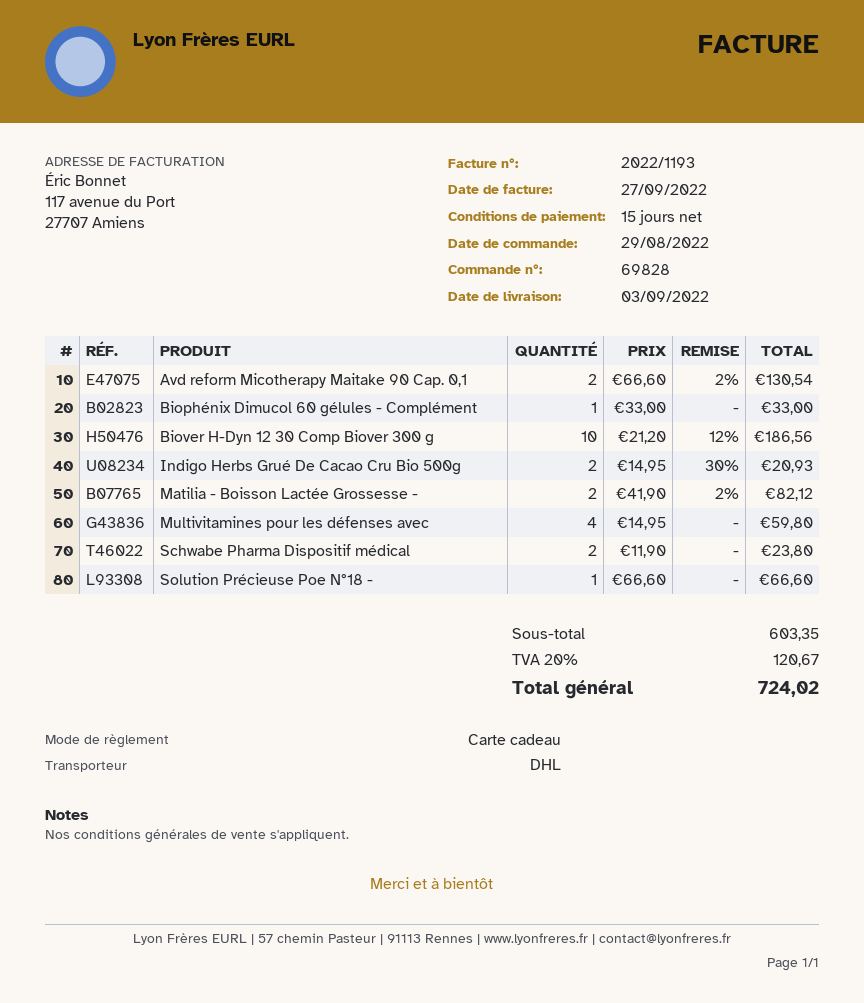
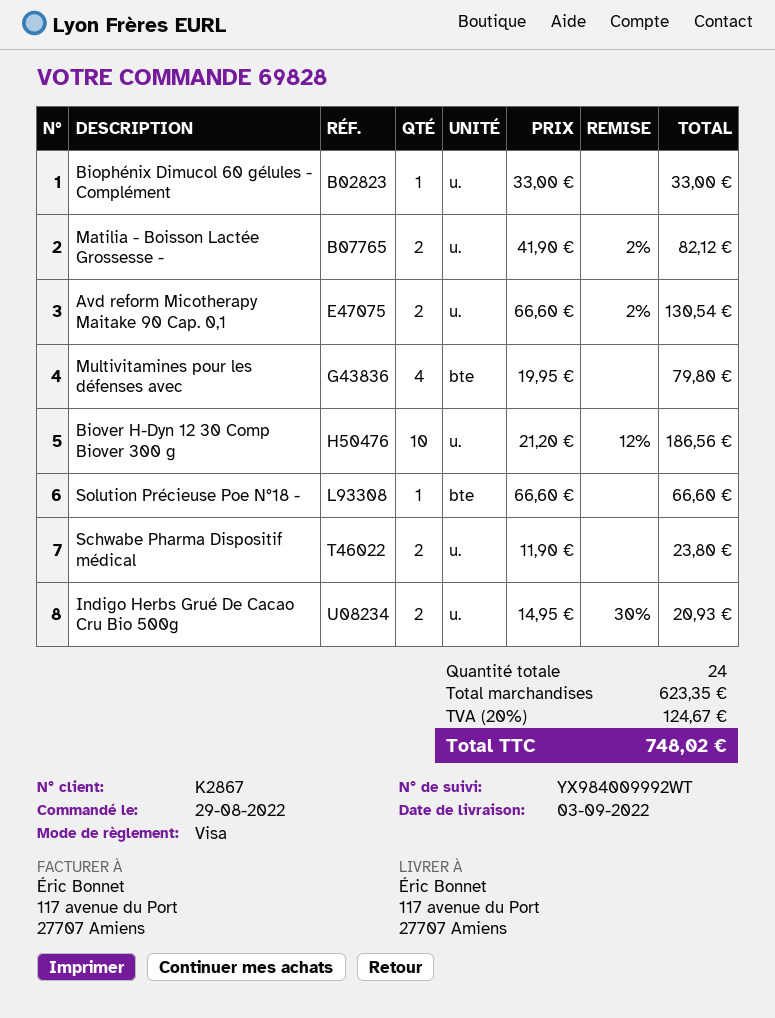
payment method: gift card -> Visa
Multivitamines pour les défenses avec: 4 x 14.95 = 59.80 -> 4 x 19.95 = 79.80
subtotal: 603.35 -> 623.35
tax: 20% = 120.67 -> 20% = 124.67
total: 724.02 -> 748.02

